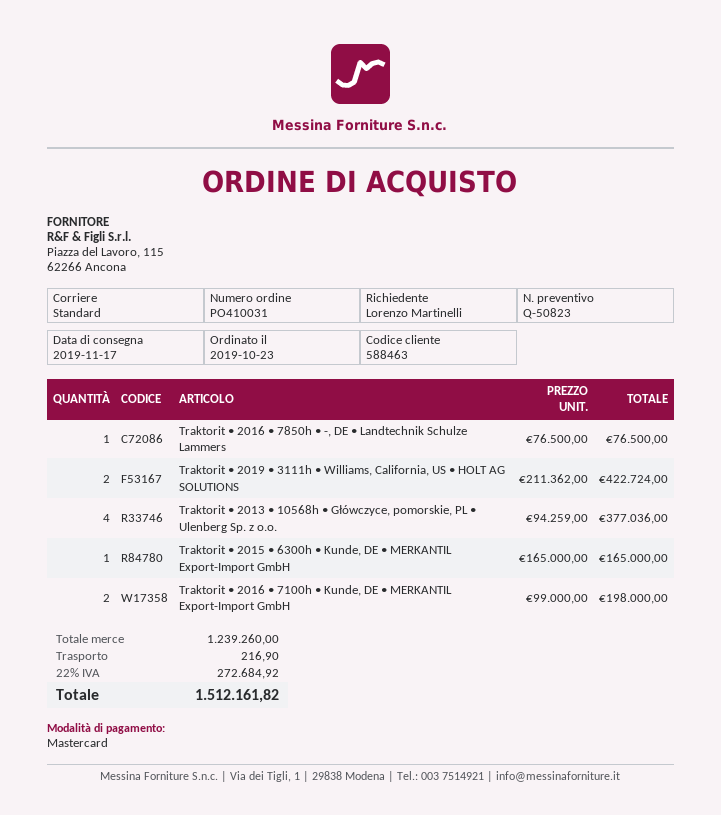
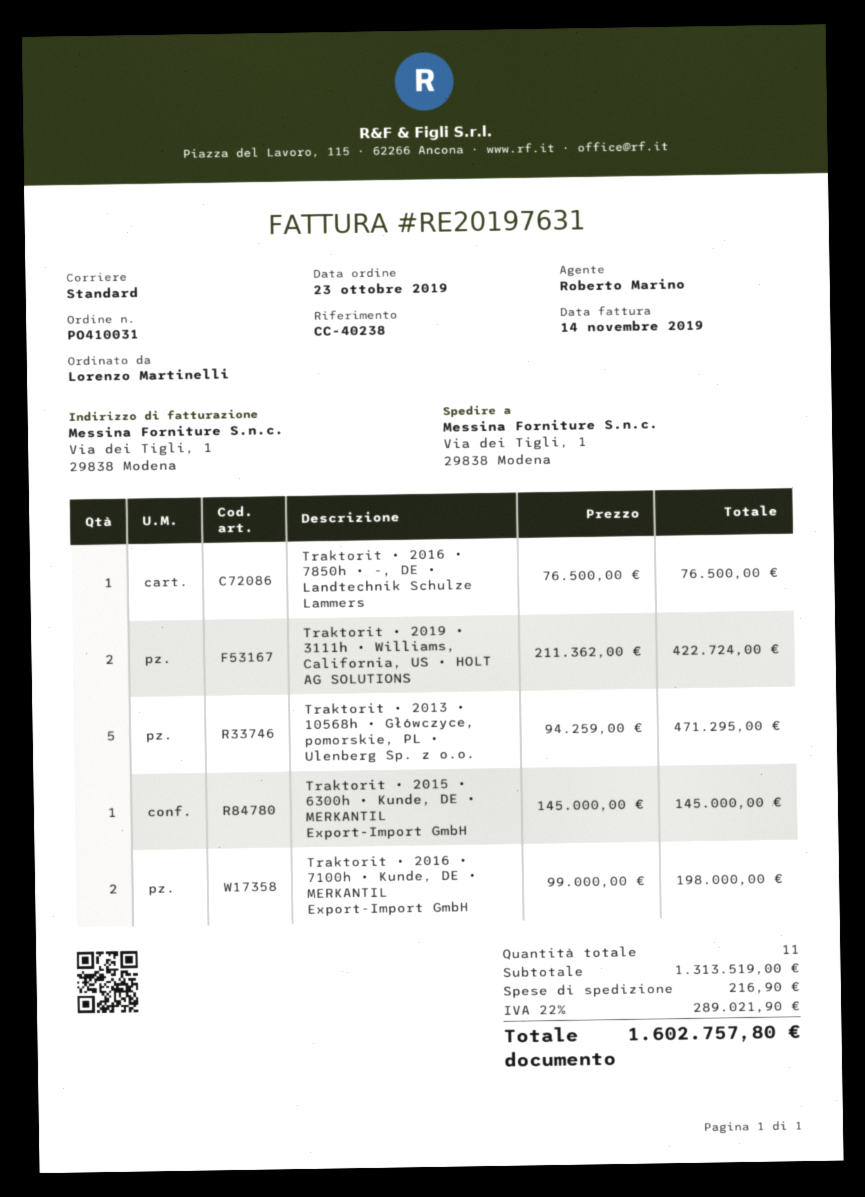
Traktorit • 2013 • 10568h • Główczyce, pomorskie, PL • Ulenberg Sp. z o.o.: 4 x 94259.00 = 377036.00 -> 5 x 94259.00 = 471295.00
Traktorit • 2015 • 6300h • Kunde, DE • MERKANTIL Export-Import GmbH: 1 x 165000.00 = 165000.00 -> 1 x 145000.00 = 145000.00
subtotal: 1239260.00 -> 1313519.00
tax: 22% = 272684.92 -> 22% = 289021.90
total: 1512161.82 -> 1602757.80

